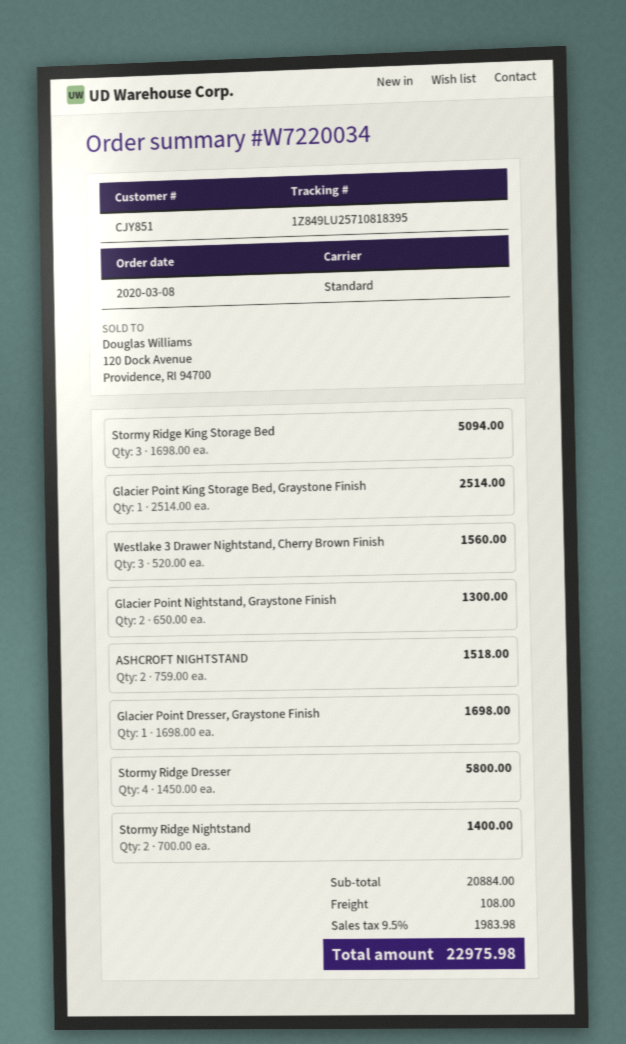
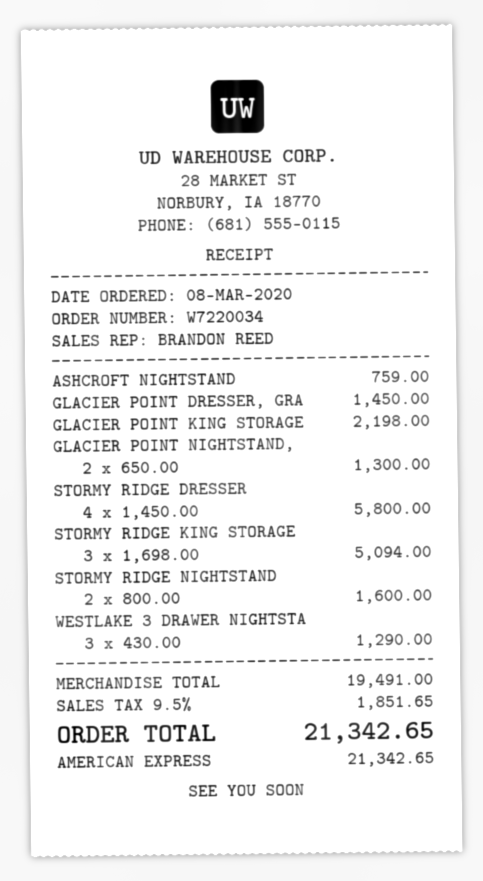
Glacier Point King Storage Bed, Graystone Finish: 1 x 2514.00 = 2514.00 -> 1 x 2198.00 = 2198.00
Westlake 3 Drawer Nightstand, Cherry Brown Finish: 3 x 520.00 = 1560.00 -> 3 x 430.00 = 1290.00
ASHCROFT NIGHTSTAND: 2 x 759.00 = 1518.00 -> 1 x 759.00 = 759.00
Glacier Point Dresser, Graystone Finish: 1 x 1698.00 = 1698.00 -> 1 x 1450.00 = 1450.00
Stormy Ridge Nightstand: 2 x 700.00 = 1400.00 -> 2 x 800.00 = 1600.00
subtotal: 20884.00 -> 19491.00
shipping: 108.00 -> none
tax: 9.5% = 1983.98 -> 9.5% = 1851.65
total: 22975.98 -> 21342.65

